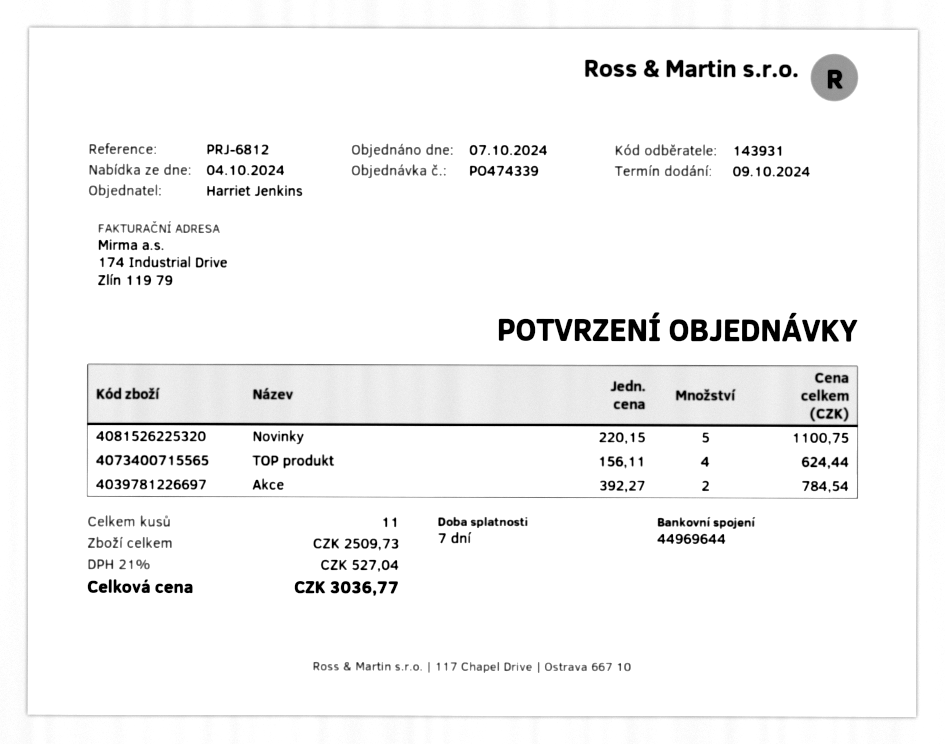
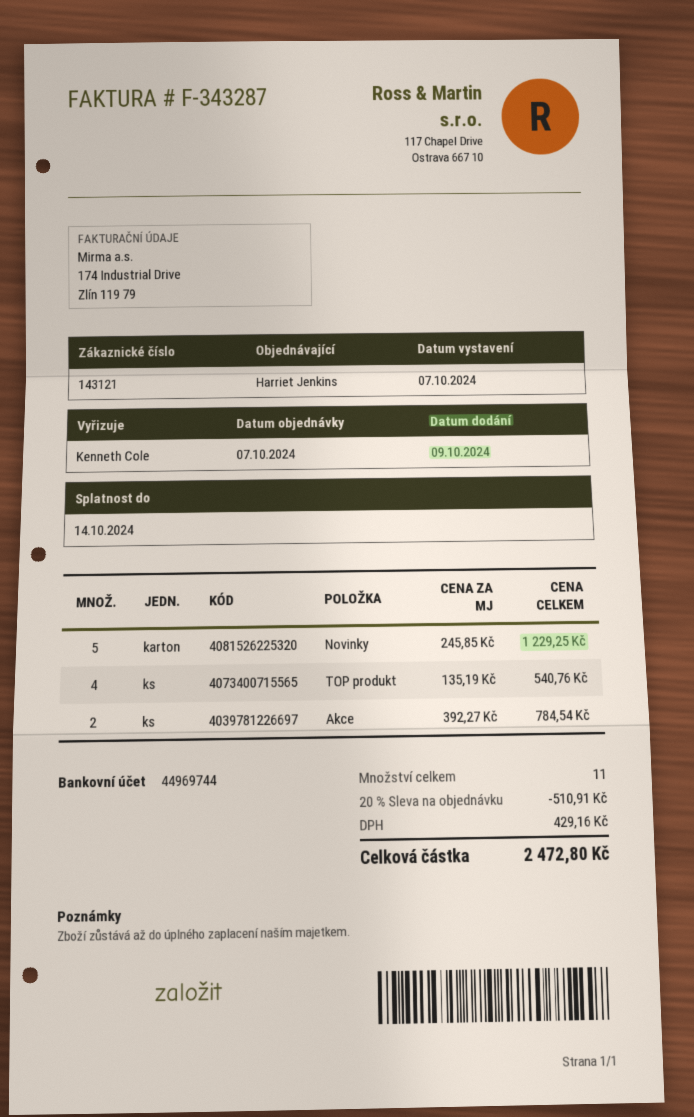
customer number: 143931 -> 143121
bank account: 44969644 -> 44969744
Novinky: 5 x 220.15 = 1100.75 -> 5 x 245.85 = 1229.25
TOP produkt: 4 x 156.11 = 624.44 -> 4 x 135.19 = 540.76
discount: none -> 20% = 510.91
tax: 527.04 -> 429.16
total: 3036.77 -> 2472.80

